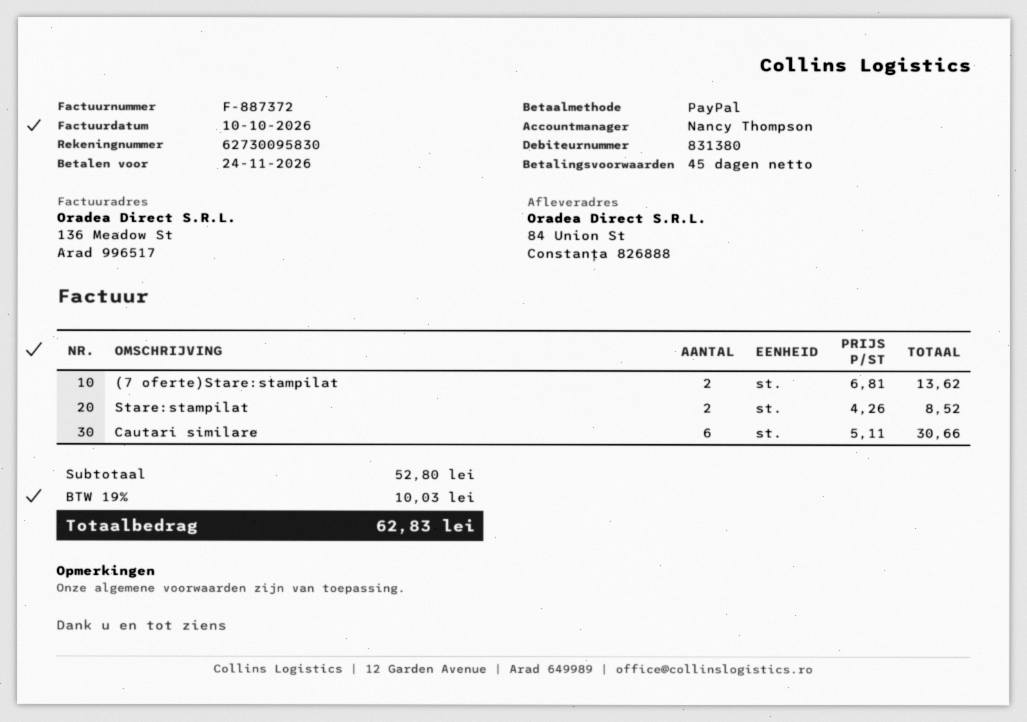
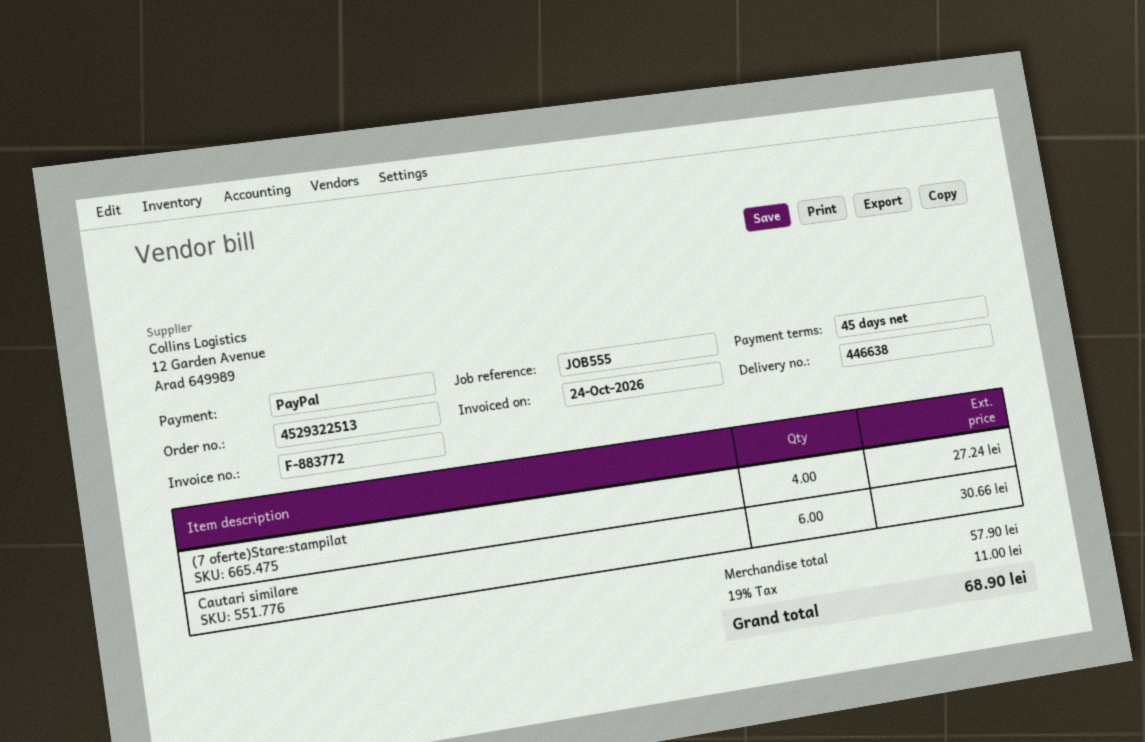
invoice number: F-887372 -> F-883772
invoice date: 2026-10-10 -> 2026-10-24
(7 oferte)Stare:stampilat: 2 for 13.62 -> 4 for 27.24
Stare:stampilat: 2 for 8.52 -> none
subtotal: 52.80 -> 57.90
tax: 19% = 10.03 -> 19% = 11.00
total: 62.83 -> 68.90

